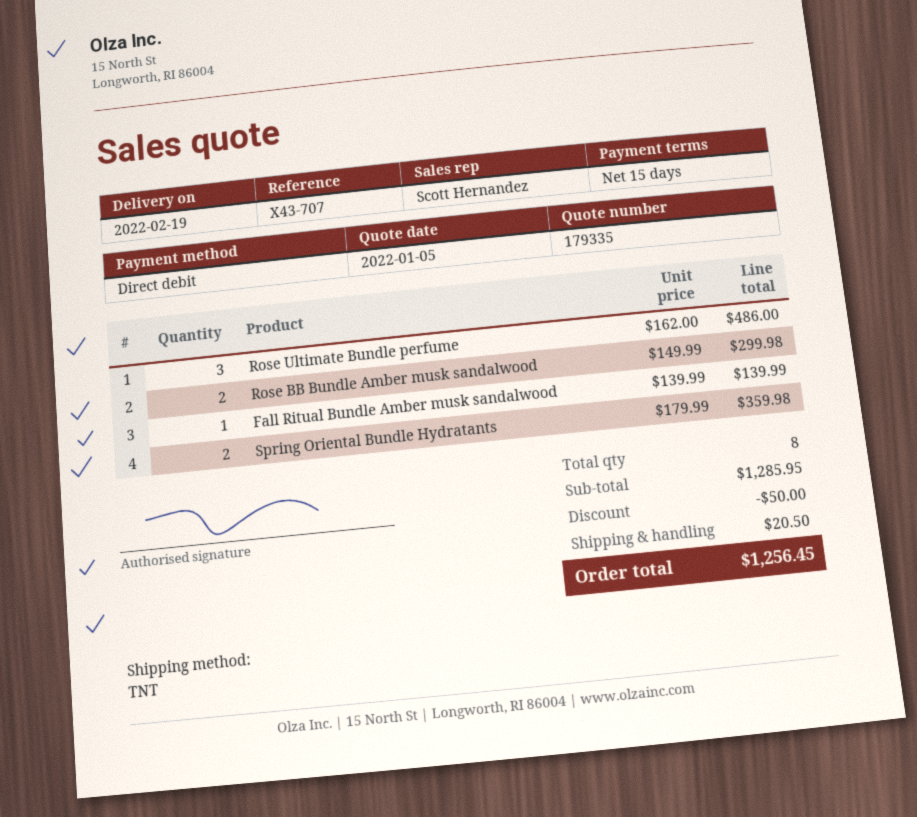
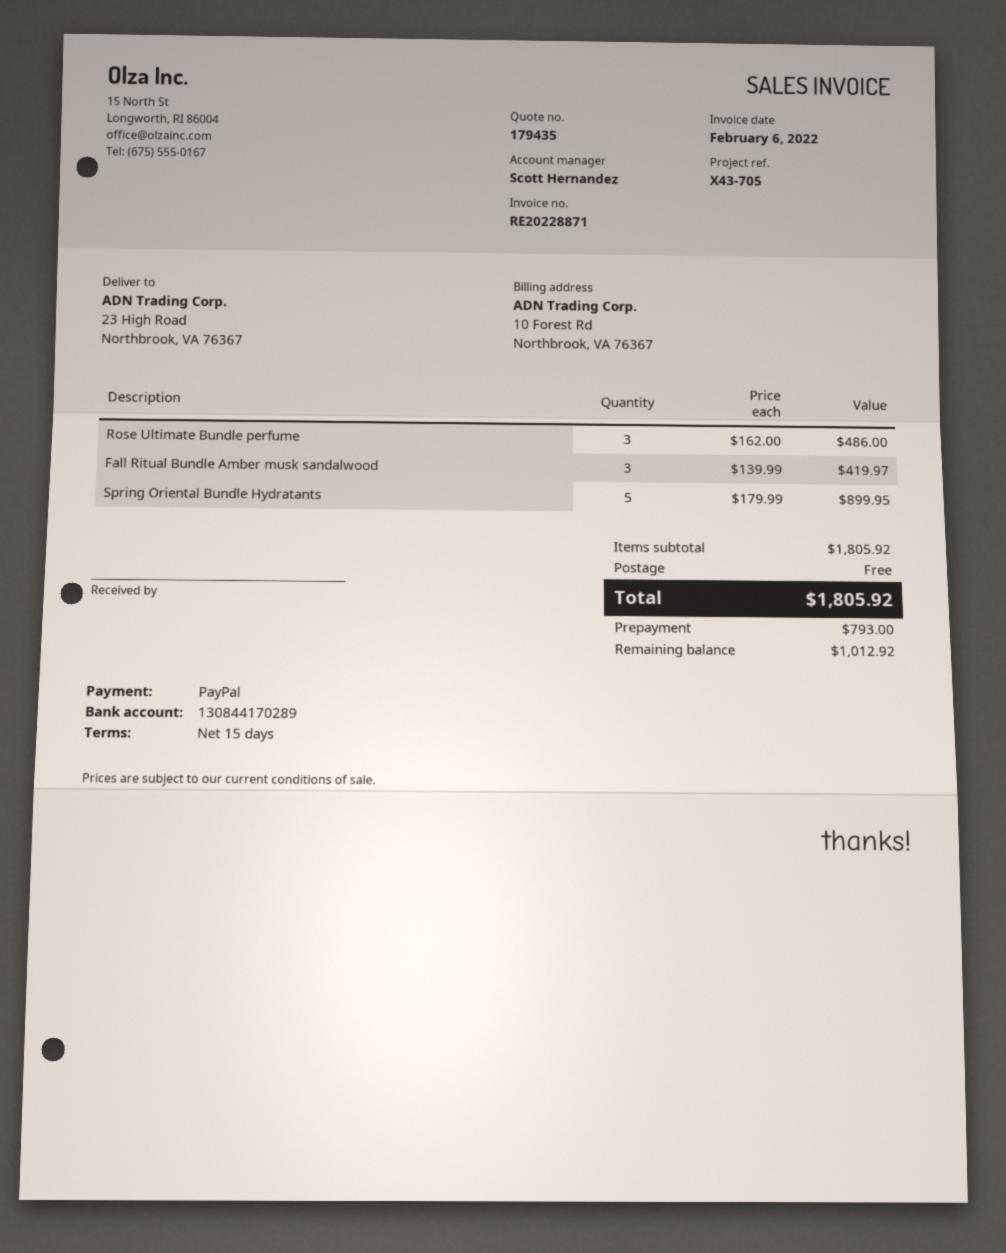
quote number: 179335 -> 179435
reference: X43-707 -> X43-705
payment method: direct debit -> PayPal
Rose BB Bundle Amber musk sandalwood: 2 x 149.99 = 299.98 -> none
Fall Ritual Bundle Amber musk sandalwood: 1 x 139.99 = 139.99 -> 3 x 139.99 = 419.97
Spring Oriental Bundle Hydratants: 2 x 179.99 = 359.98 -> 5 x 179.99 = 899.95
subtotal: 1285.95 -> 1805.92
discount: 50.00 -> none
shipping: 20.50 -> 0.00
total: 1256.45 -> 1805.92

